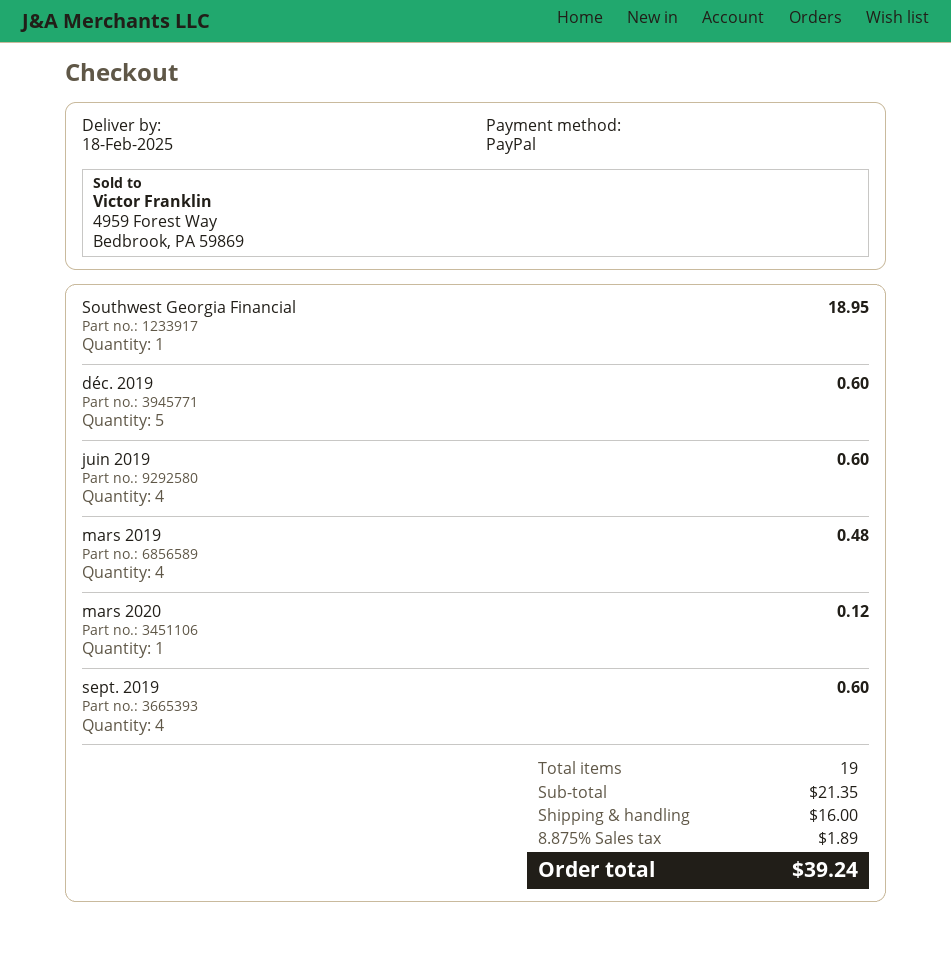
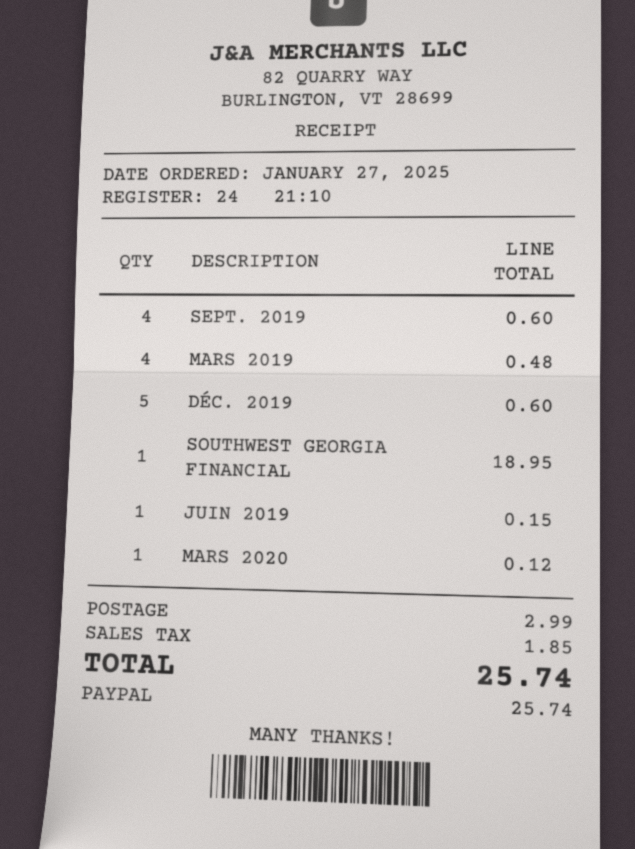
juin 2019: 4 for 0.60 -> 1 for 0.15
shipping: 16.00 -> 2.99
tax: 1.89 -> 1.85
total: 39.24 -> 25.74

